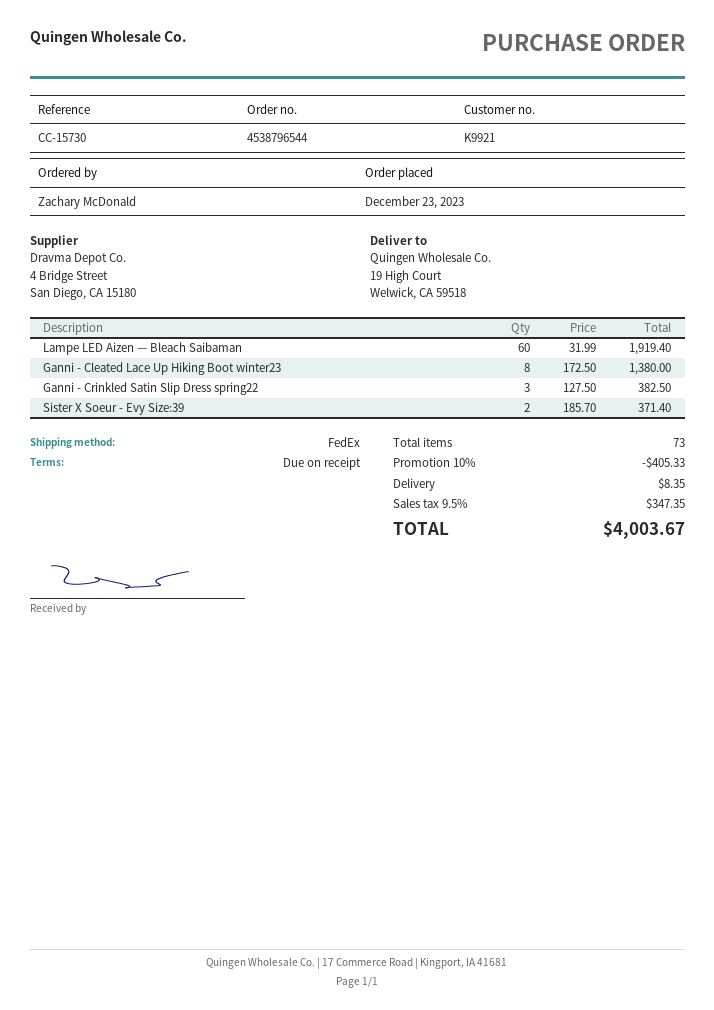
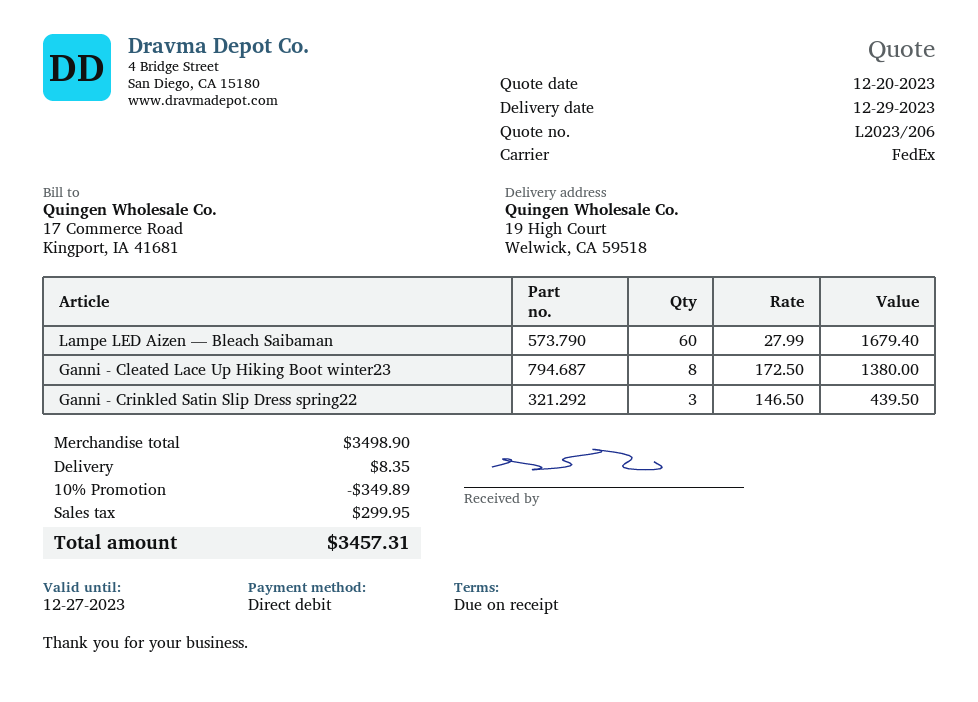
Lampe LED Aizen — Bleach Saibaman: 60 x 31.99 = 1919.40 -> 60 x 27.99 = 1679.40
Ganni - Crinkled Satin Slip Dress spring22: 3 x 127.50 = 382.50 -> 3 x 146.50 = 439.50
Sister X Soeur - Evy Size:39: 2 x 185.70 = 371.40 -> none
discount: 10% = 405.33 -> 10% = 349.89
tax: 347.35 -> 299.95
total: 4003.67 -> 3457.31

